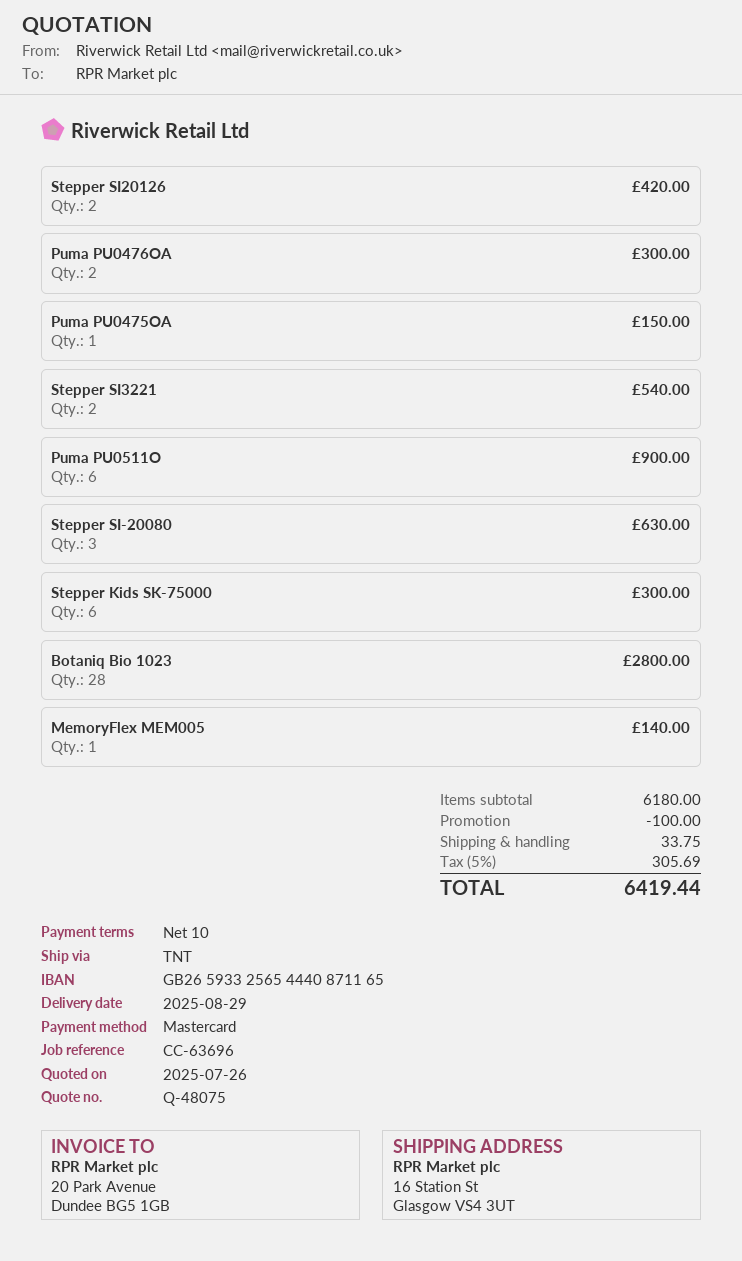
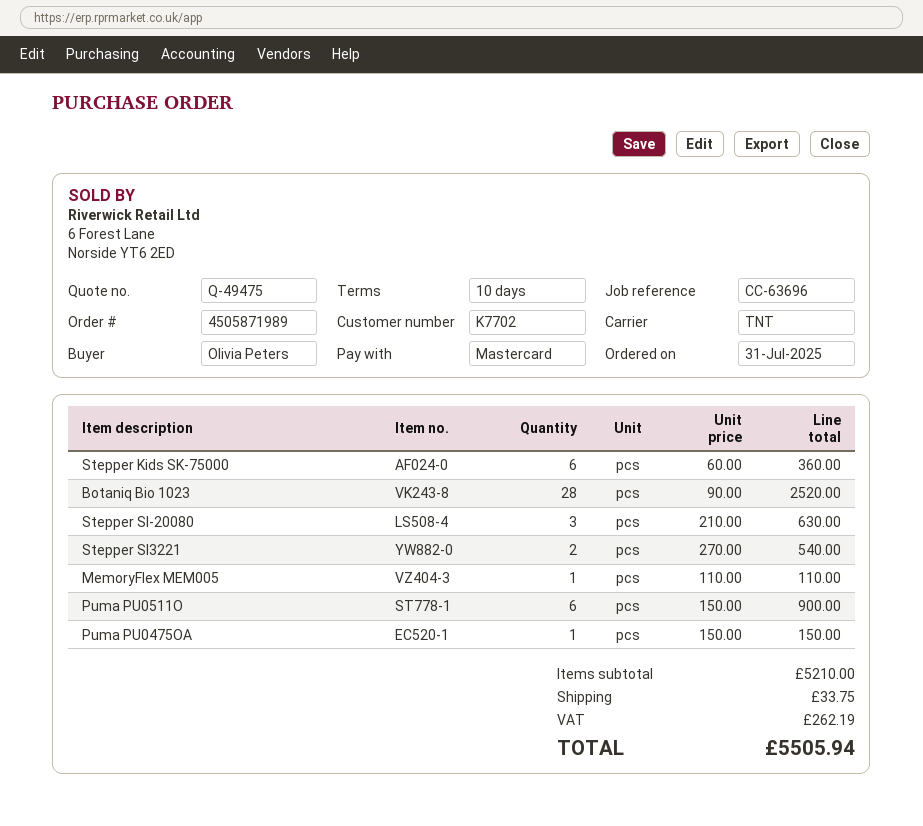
quote number: Q-48075 -> Q-49475
Stepper SI20126: 2 for 420.00 -> none
Puma PU0476OA: 2 for 300.00 -> none
Stepper Kids SK-75000: 6 for 300.00 -> 6 for 360.00
Botaniq Bio 1023: 28 for 2800.00 -> 28 for 2520.00
MemoryFlex MEM005: 1 for 140.00 -> 1 for 110.00
subtotal: 6180.00 -> 5210.00
discount: 100.00 -> none
tax: 305.69 -> 262.19
total: 6419.44 -> 5505.94

